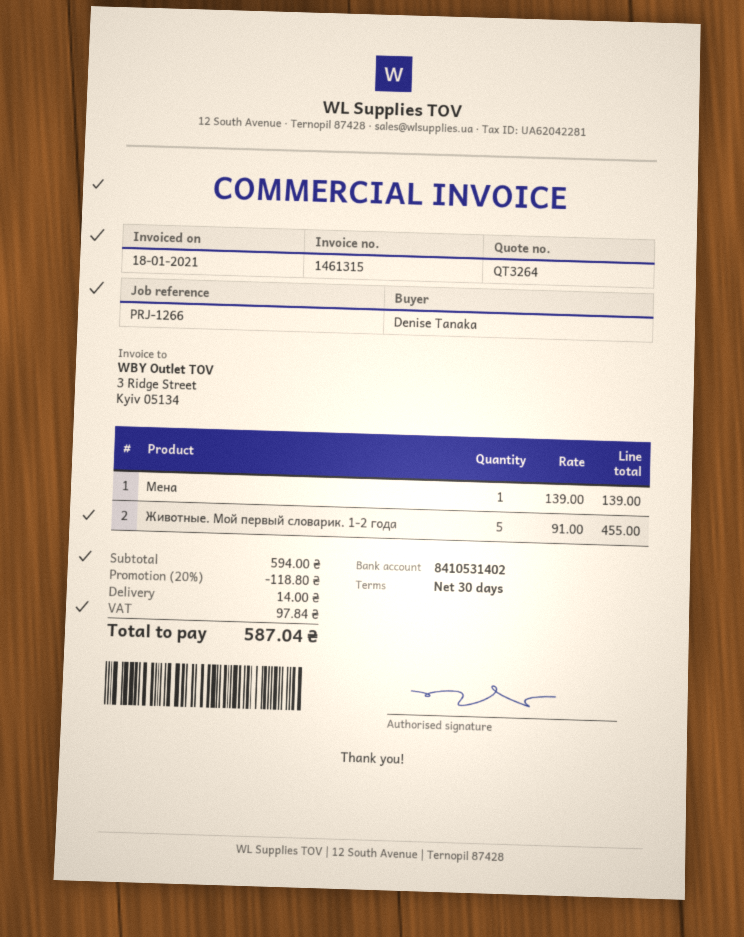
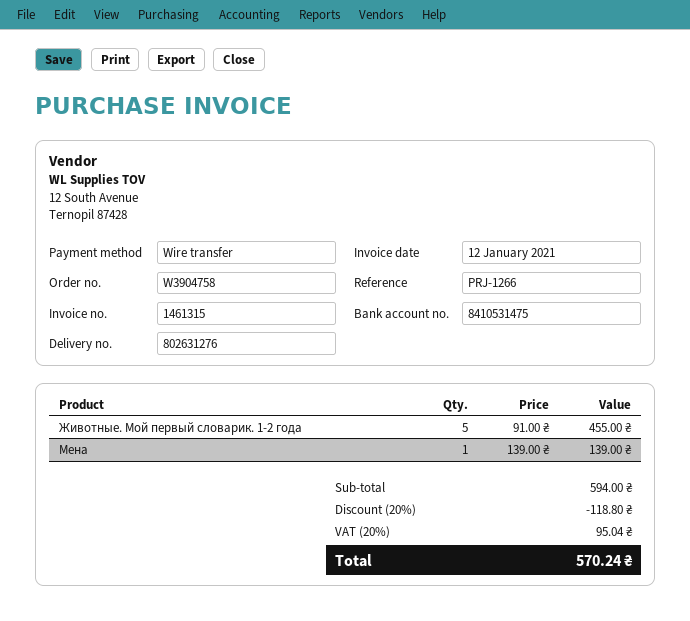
invoice date: 2021-01-18 -> 2021-01-12
bank account: 8410531402 -> 8410531475
shipping: 14.00 -> none
tax: 97.84 -> 95.04
total: 587.04 -> 570.24

